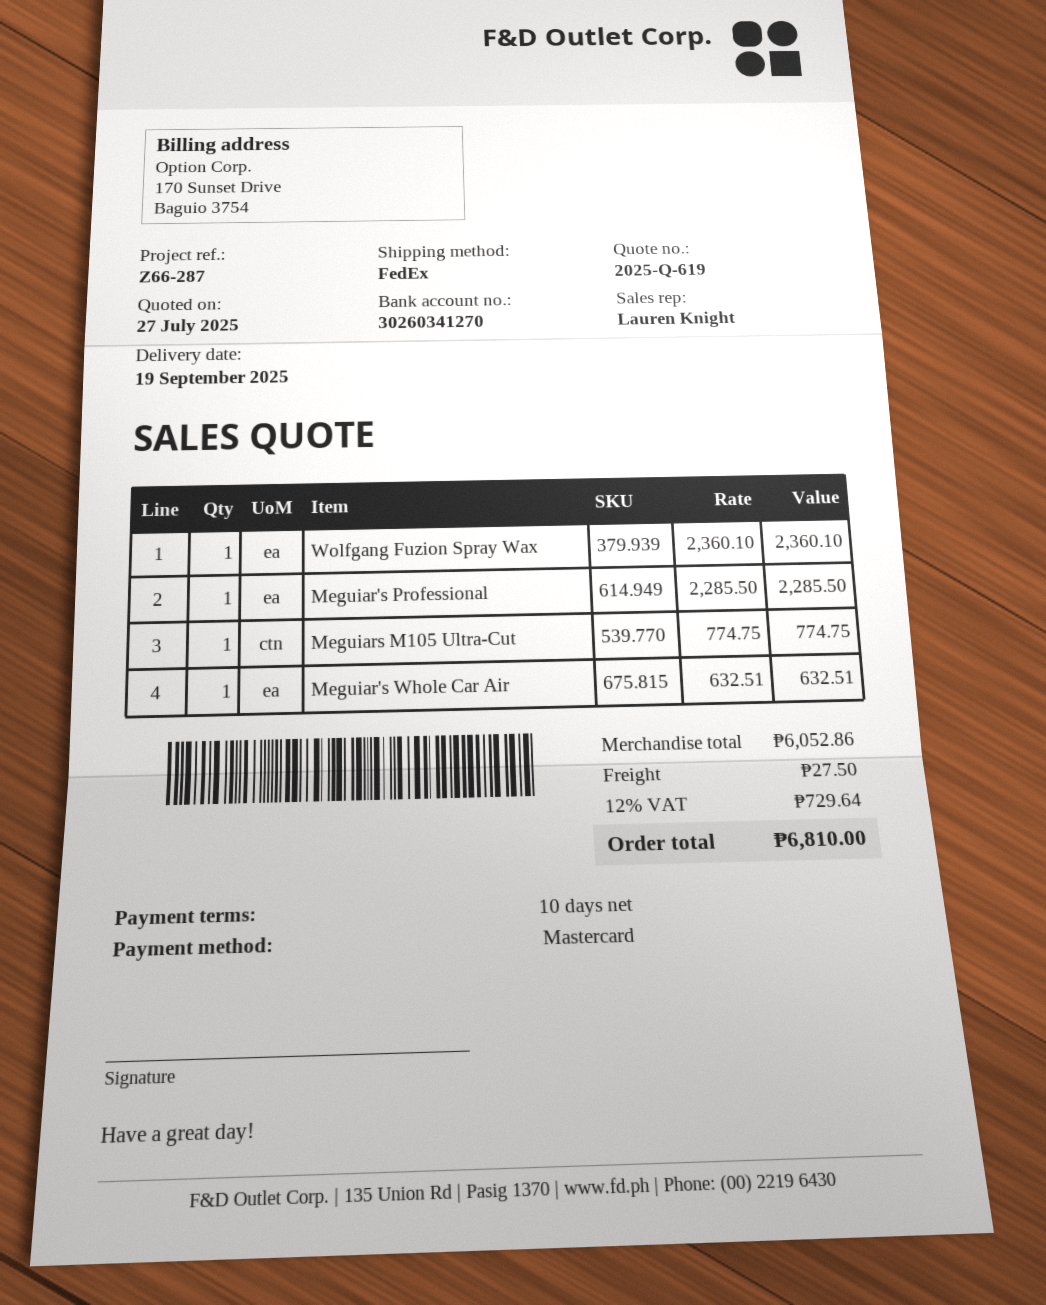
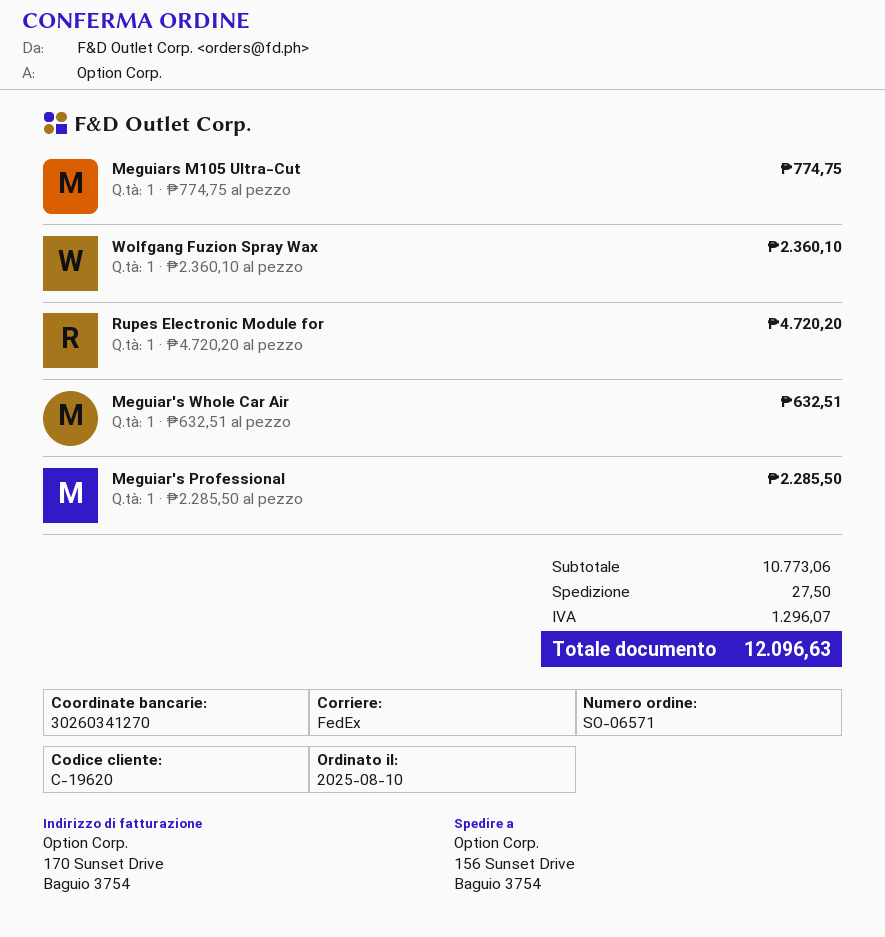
Rupes Electronic Module for: none -> 1 x 4720.20 = 4720.20
subtotal: 6052.86 -> 10773.06
tax: 729.64 -> 1296.07
total: 6810.00 -> 12096.63

